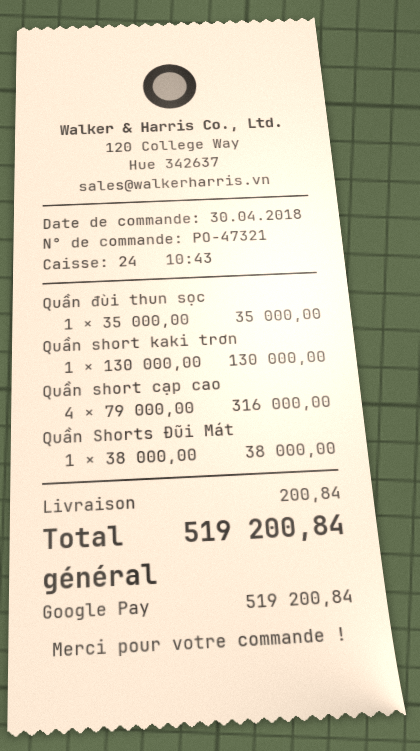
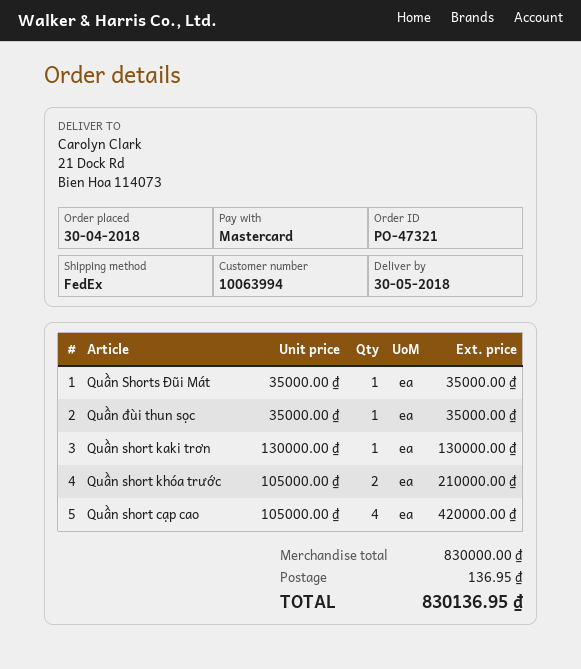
payment method: Google Pay -> Mastercard
Quần short cạp cao: 4 x 79000.00 = 316000.00 -> 4 x 105000.00 = 420000.00
Quần Shorts Đũi Mát: 1 x 38000.00 = 38000.00 -> 1 x 35000.00 = 35000.00
Quần short khóa trước: none -> 2 x 105000.00 = 210000.00
shipping: 200.84 -> 136.95
total: 519200.84 -> 830136.95

